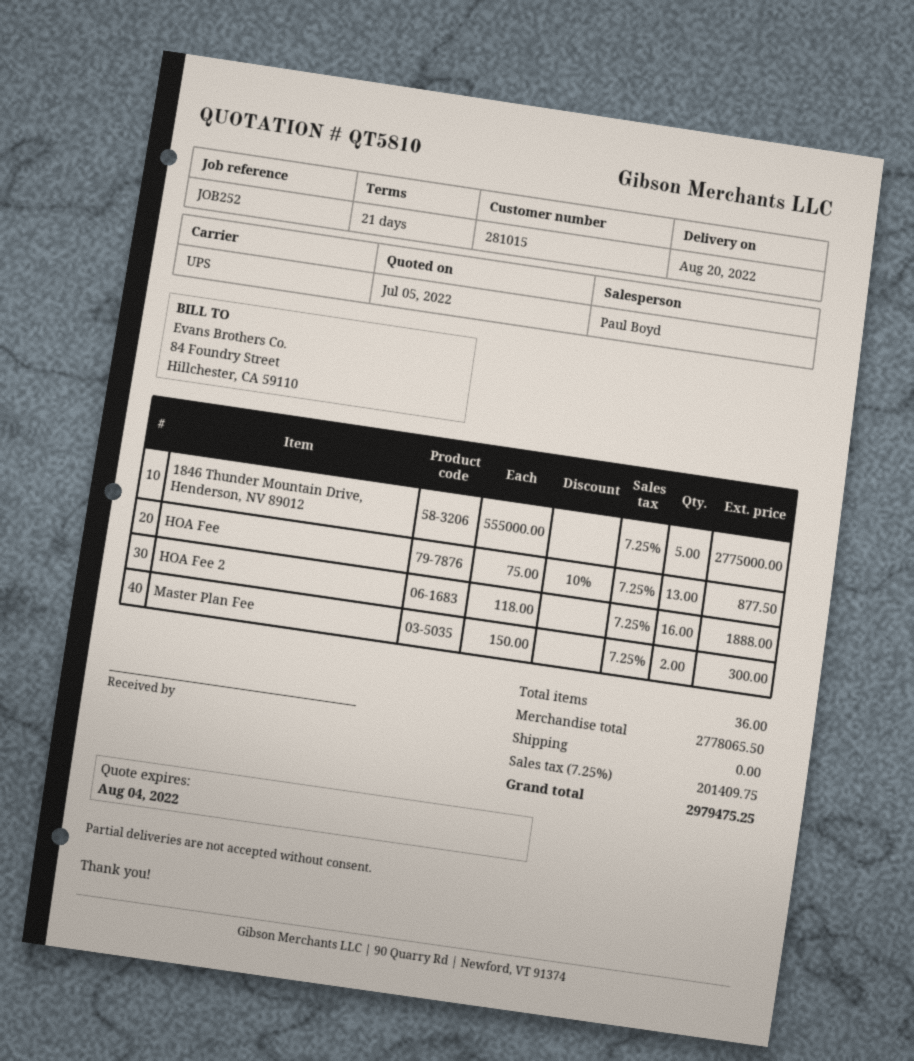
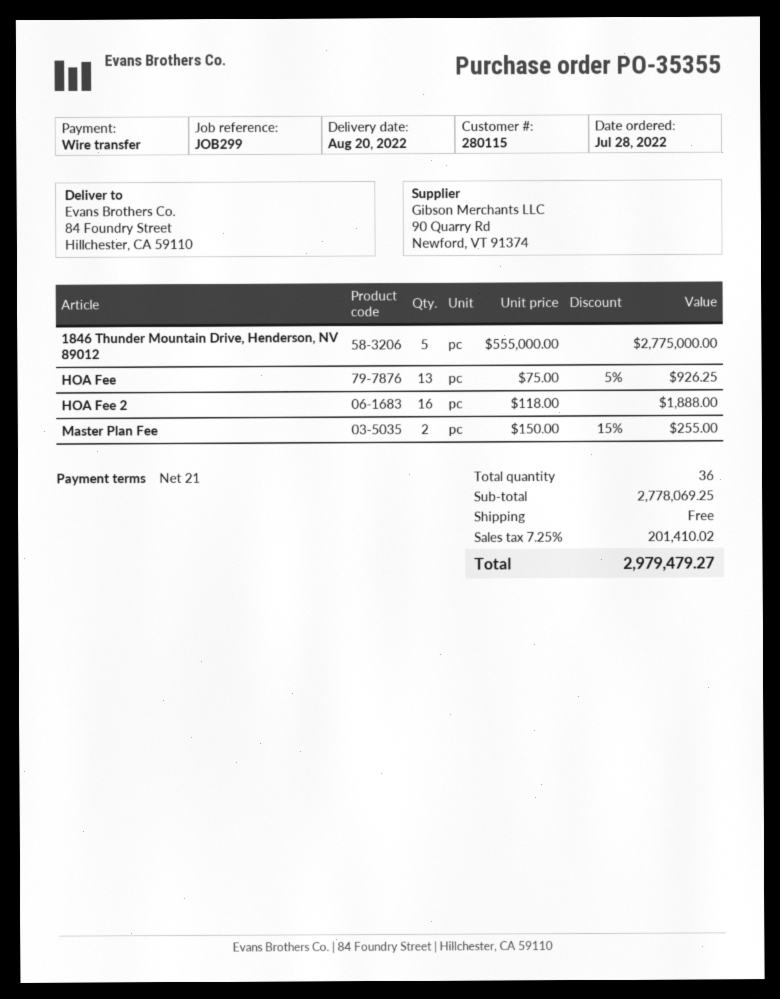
customer number: 281015 -> 280115
reference: JOB252 -> JOB299
HOA Fee: 13 x 75.00 - 10% = 877.50 -> 13 x 75.00 - 5% = 926.25
Master Plan Fee: 2 x 150.00 = 300.00 -> 2 x 150.00 - 15% = 255.00
subtotal: 2778065.50 -> 2778069.25
tax: 7.25% = 201409.75 -> 7.25% = 201410.02
total: 2979475.25 -> 2979479.27

